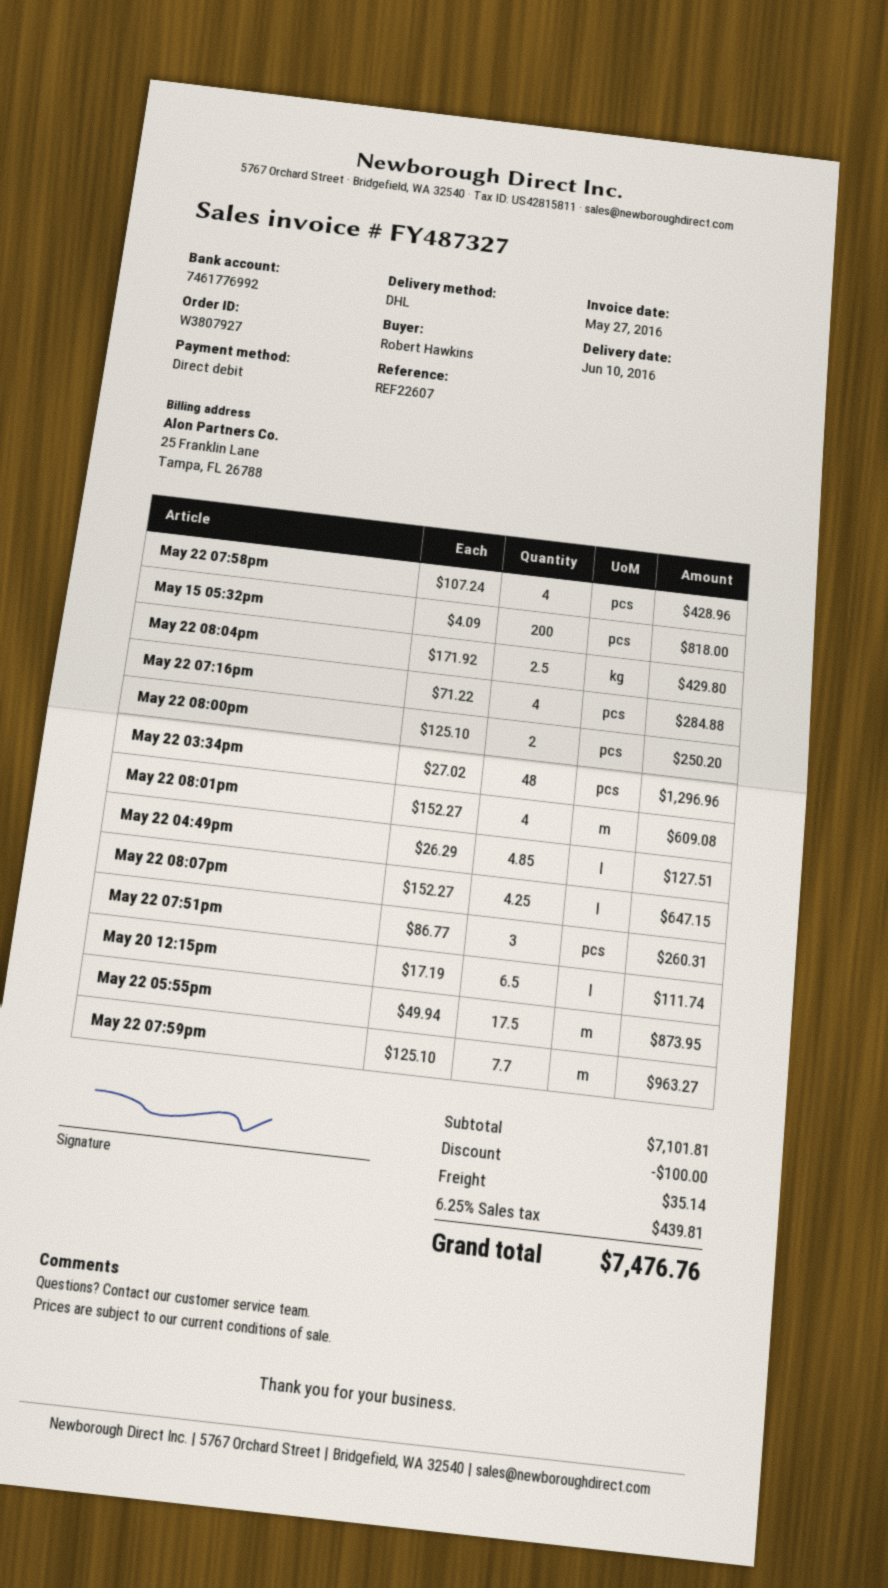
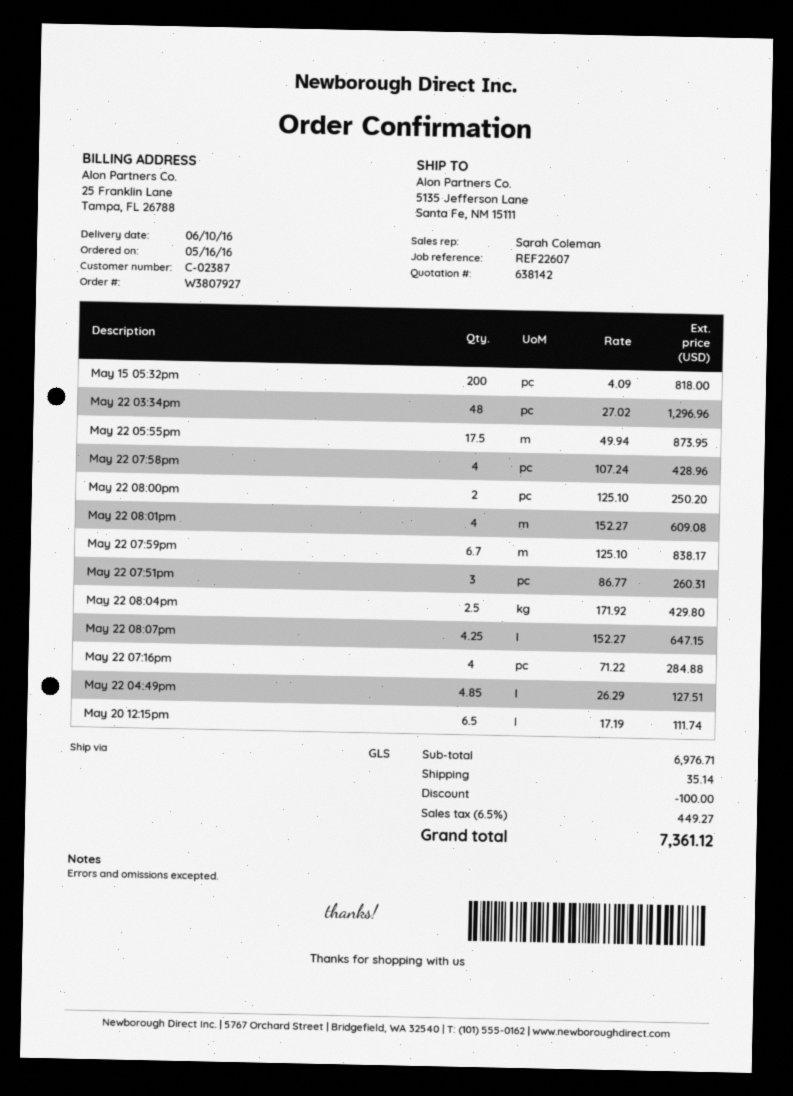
shipping method: DHL -> GLS
May 22 07:59pm: 7.7 x 125.10 = 963.27 -> 6.7 x 125.10 = 838.17
subtotal: 7101.81 -> 6976.71
tax: 6.25% = 439.81 -> 6.5% = 449.27
total: 7476.76 -> 7361.12

